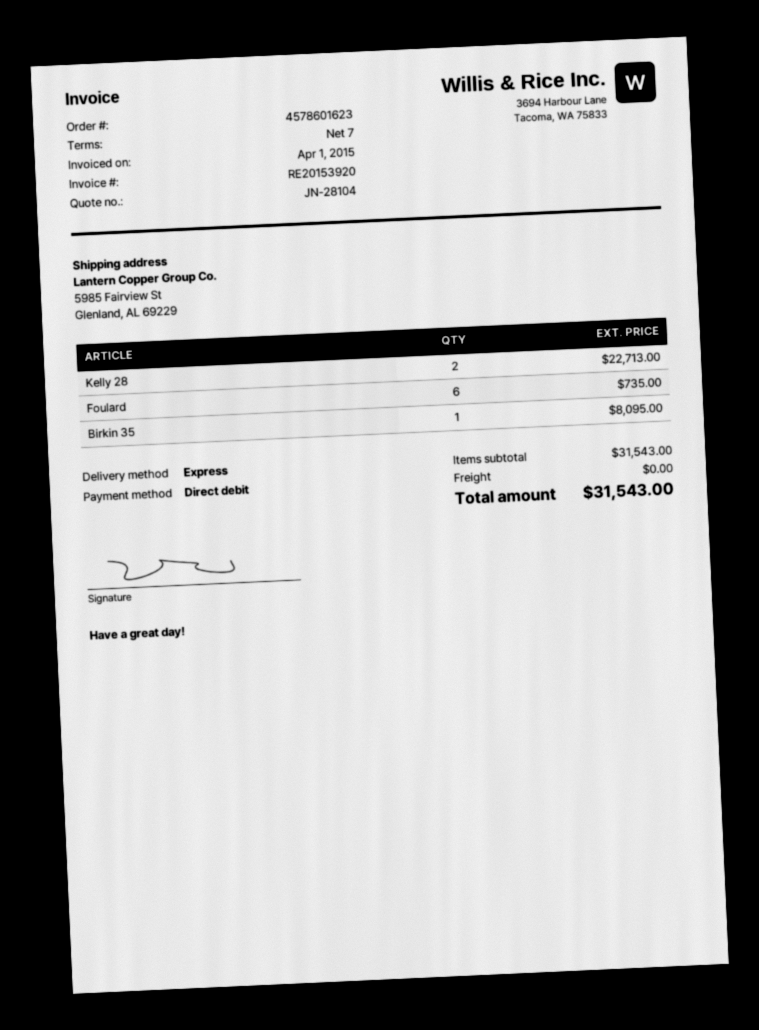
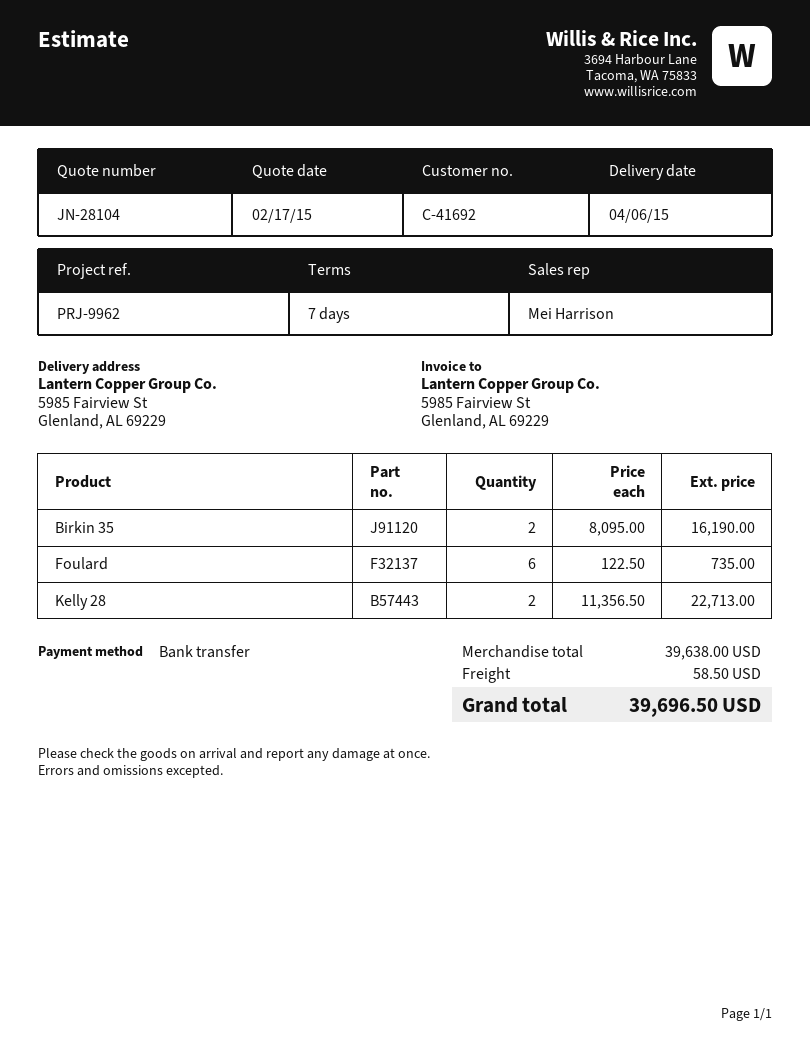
payment method: direct debit -> bank transfer
Birkin 35: 1 for 8095.00 -> 2 for 16190.00
subtotal: 31543.00 -> 39638.00
shipping: 0.00 -> 58.50
total: 31543.00 -> 39696.50

